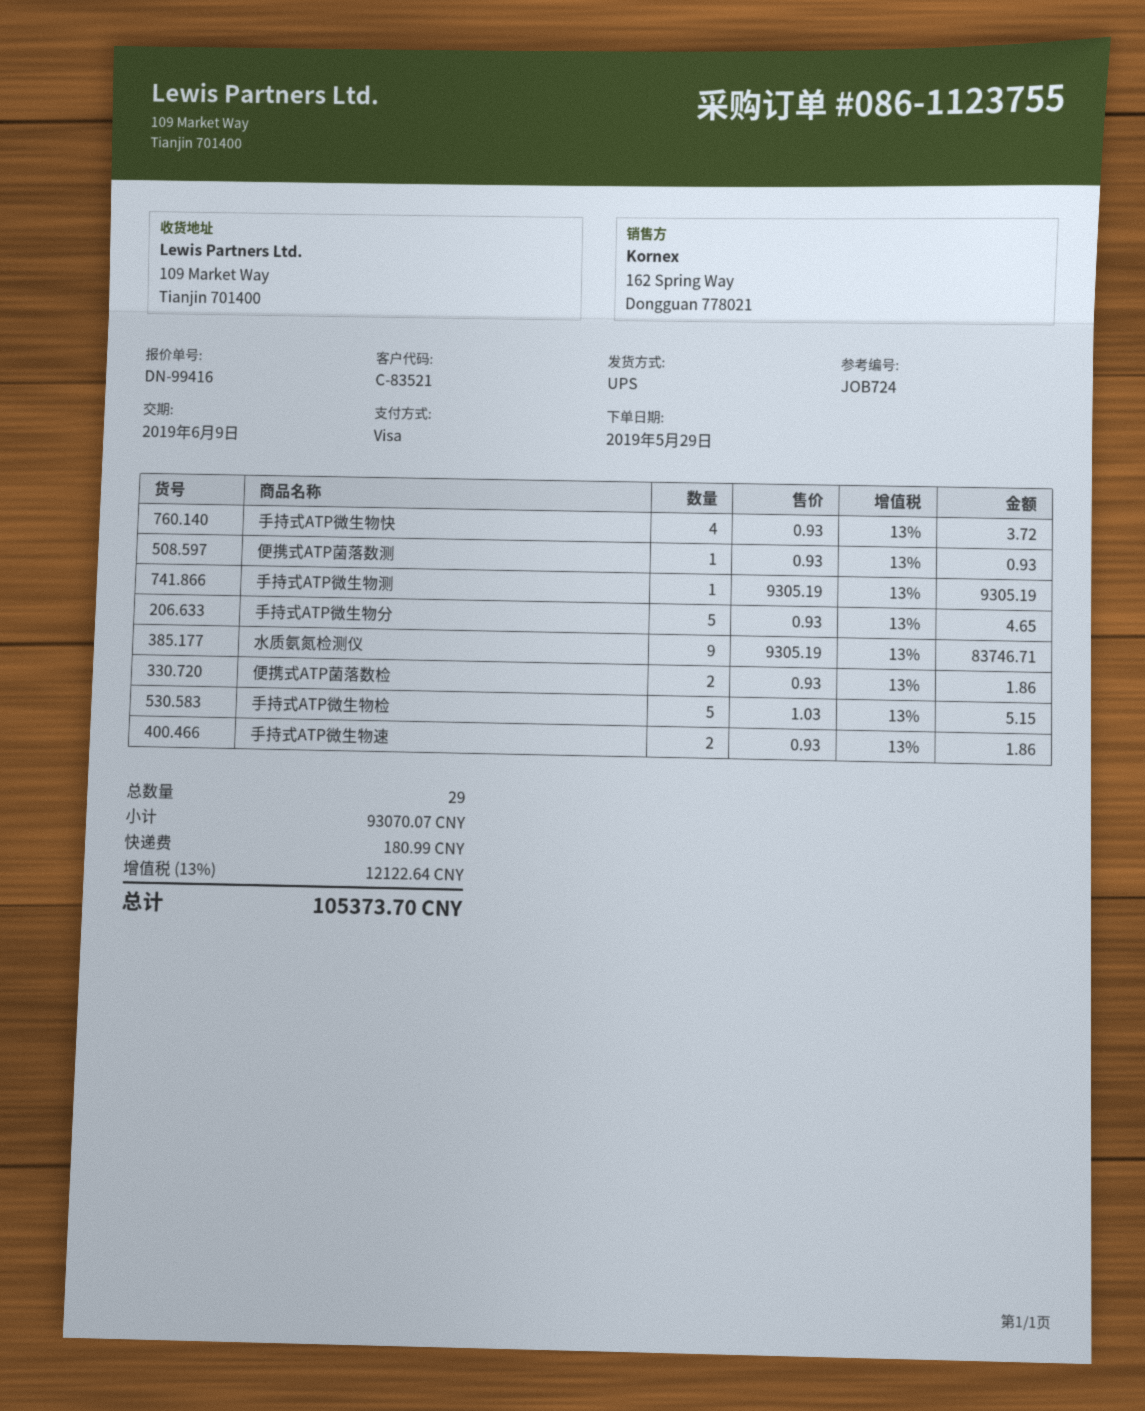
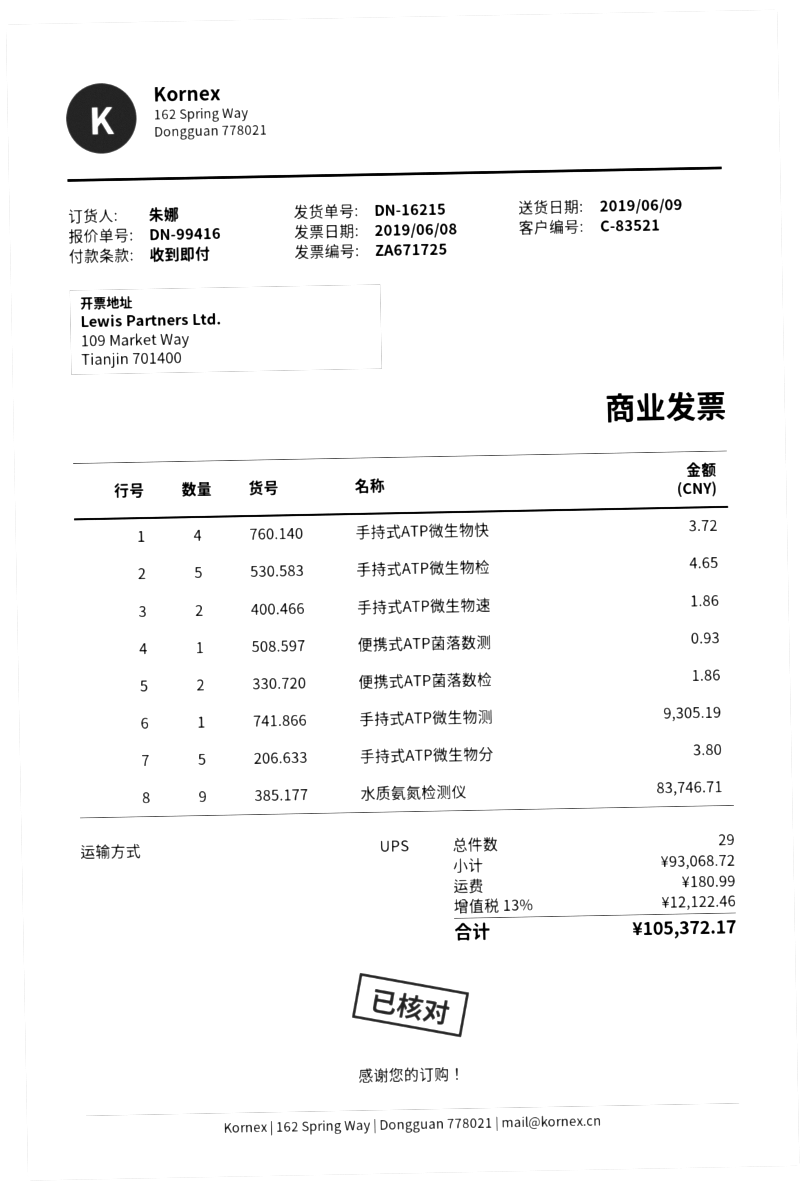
手持式ATP微生物分: 5 for 4.65 -> 5 for 3.80
手持式ATP微生物检: 5 for 5.15 -> 5 for 4.65
subtotal: 93070.07 -> 93068.72
tax: 13% = 12122.64 -> 13% = 12122.46
total: 105373.70 -> 105372.17

